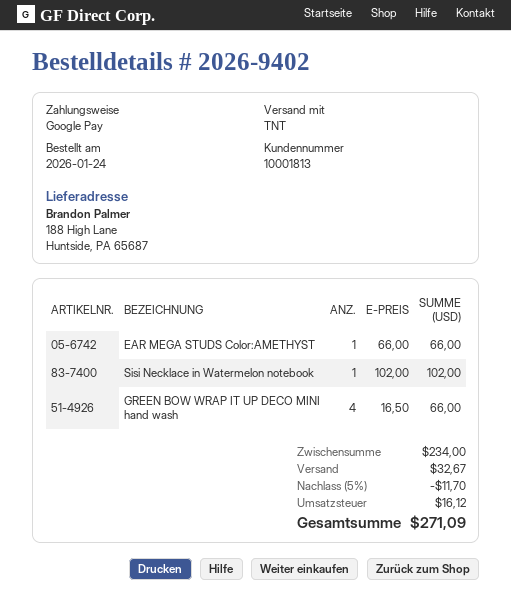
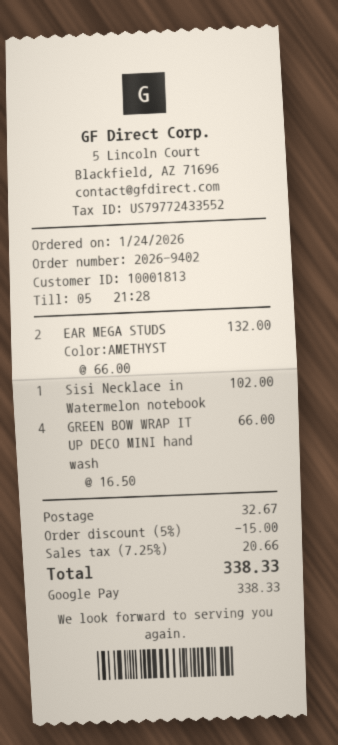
EAR MEGA STUDS Color:AMETHYST: 1 x 66.00 = 66.00 -> 2 x 66.00 = 132.00
discount: 5% = 11.70 -> 5% = 15.00
tax: 16.12 -> 20.66
total: 271.09 -> 338.33

